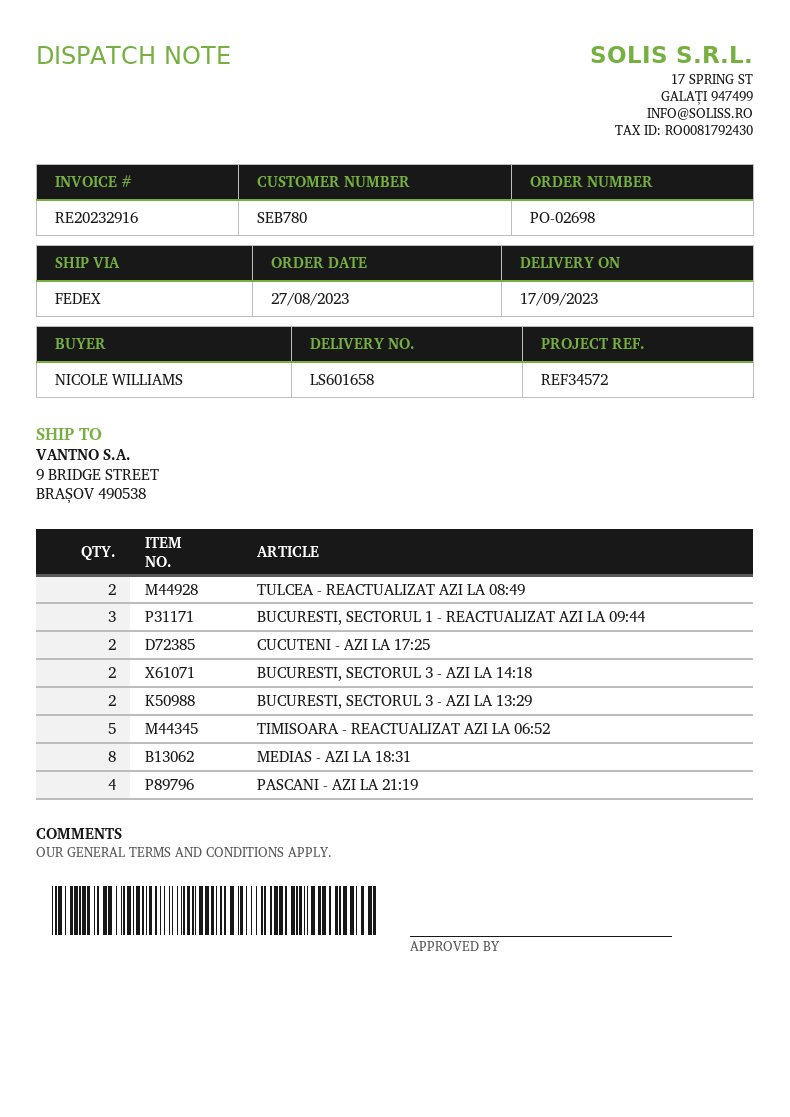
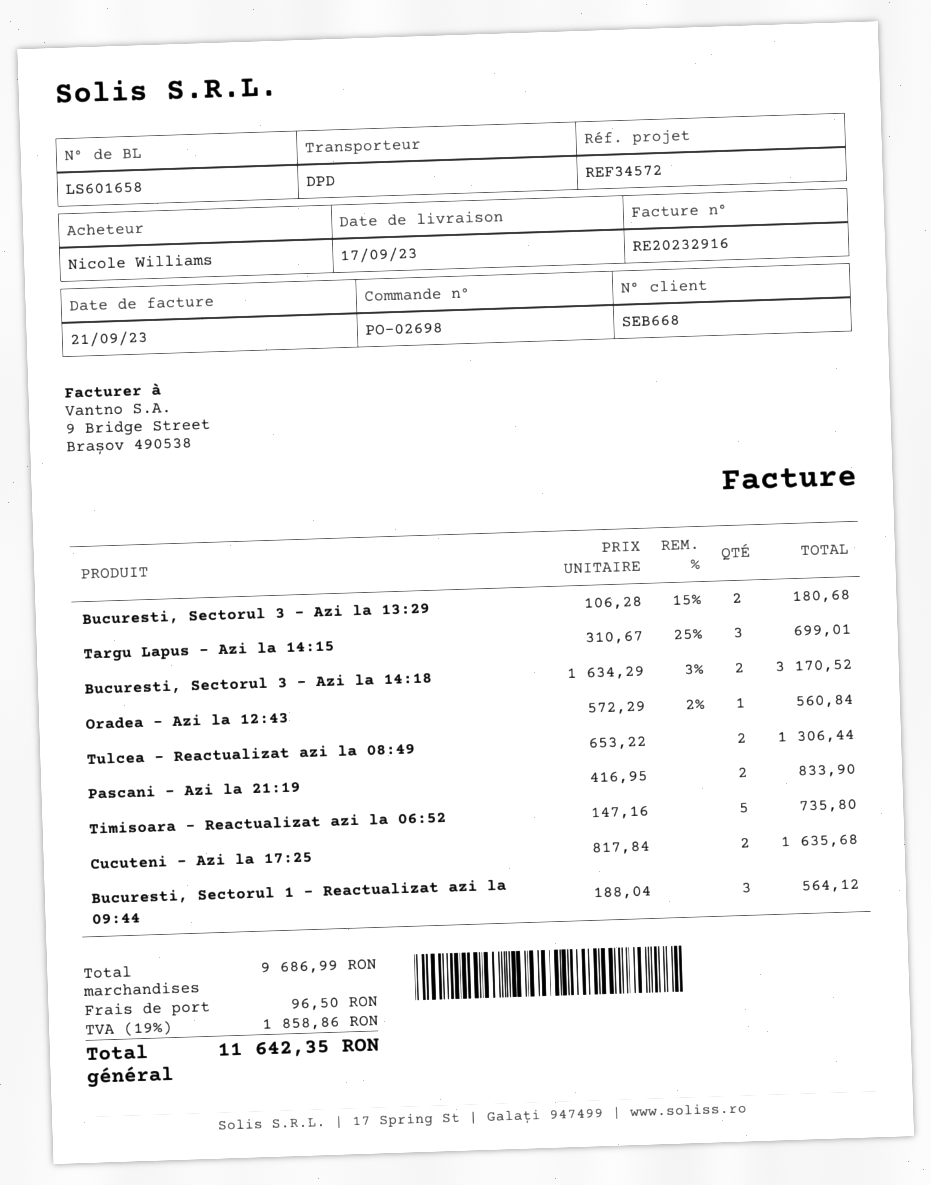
customer number: SEB780 -> SEB668
shipping method: FedEx -> DPD
MEDIAS - AZI LA 18:31: 8 -> none
PASCANI - AZI LA 21:19: 4 -> 2
Targu Lapus - Azi la 14:15: none -> 3
Oradea - Azi la 12:43: none -> 1

